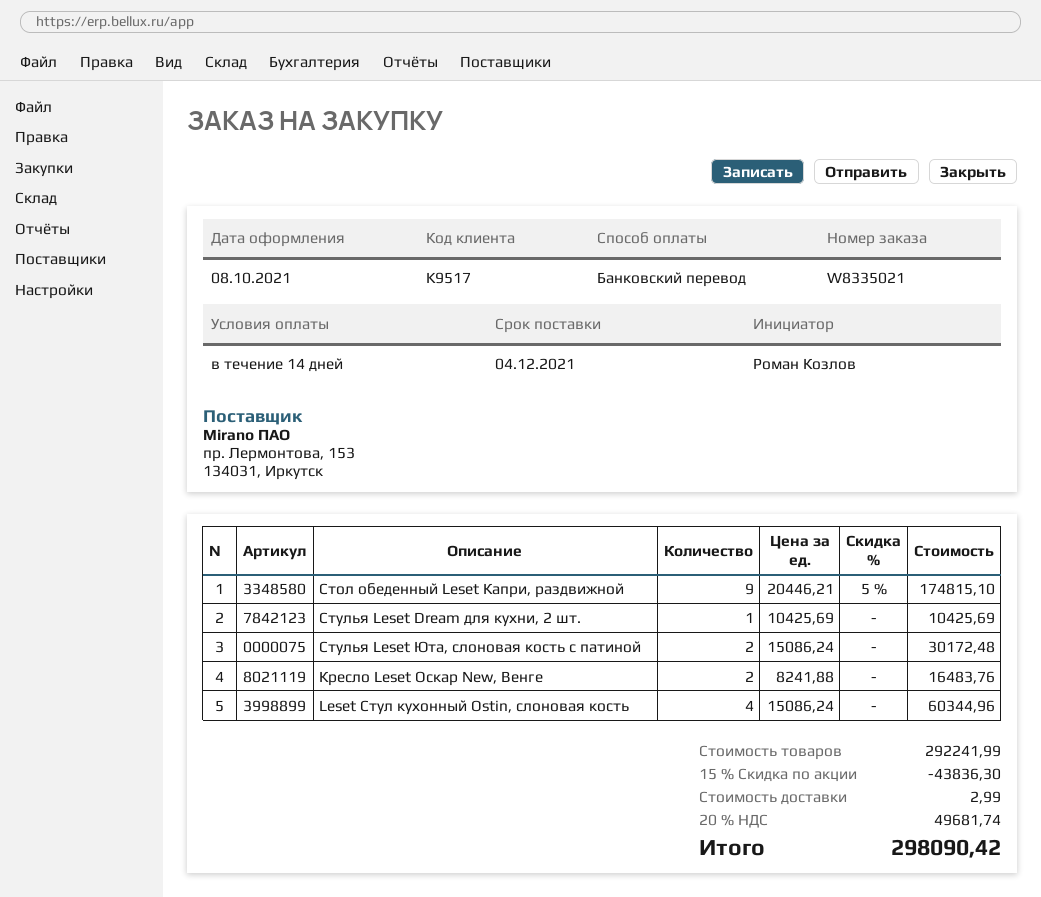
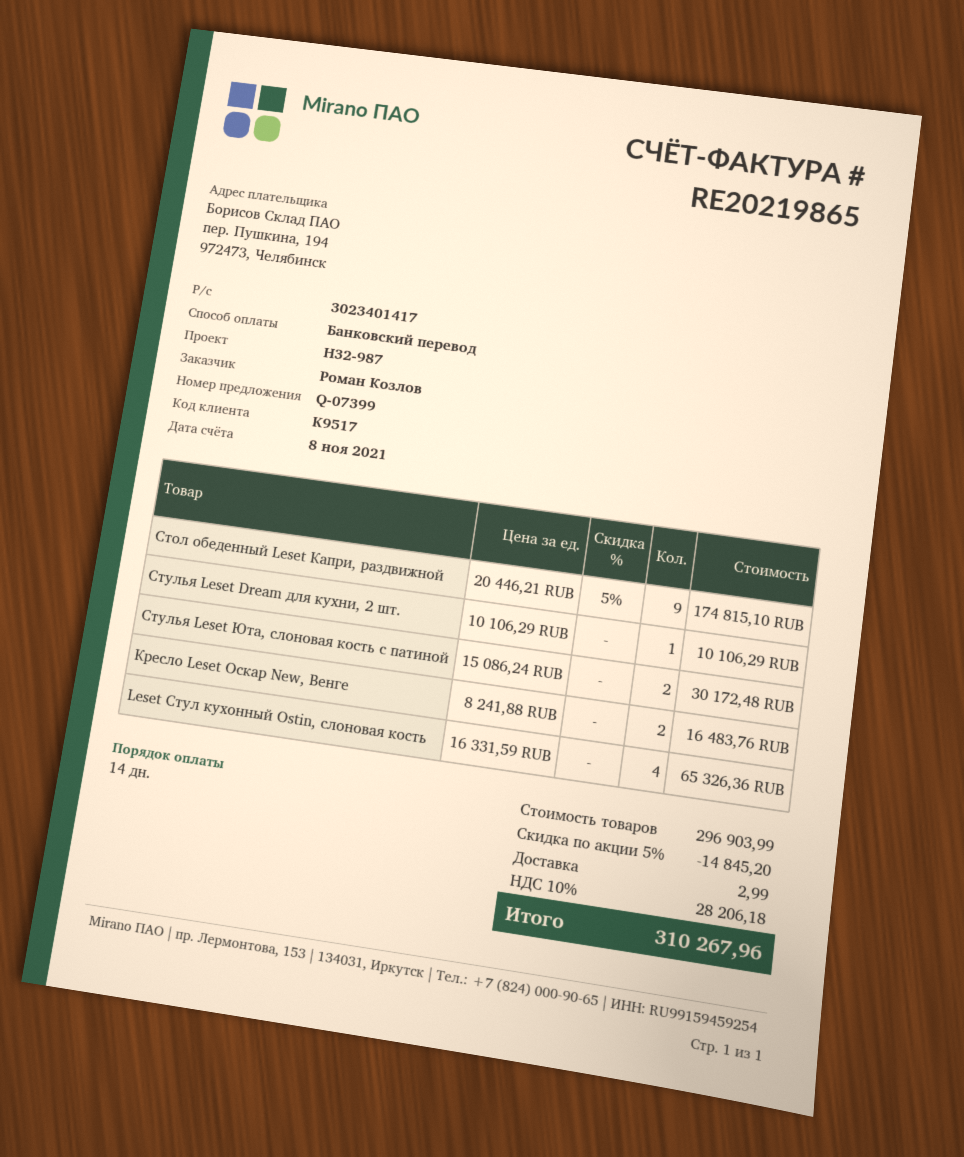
Стулья Leset Dream для кухни, 2 шт.: 1 x 10425.69 = 10425.69 -> 1 x 10106.29 = 10106.29
Leset Стул кухонный Ostin, слоновая кость: 4 x 15086.24 = 60344.96 -> 4 x 16331.59 = 65326.36
subtotal: 292241.99 -> 296903.99
discount: 15% = 43836.30 -> 5% = 14845.20
tax: 20% = 49681.74 -> 10% = 28206.18
total: 298090.42 -> 310267.96

